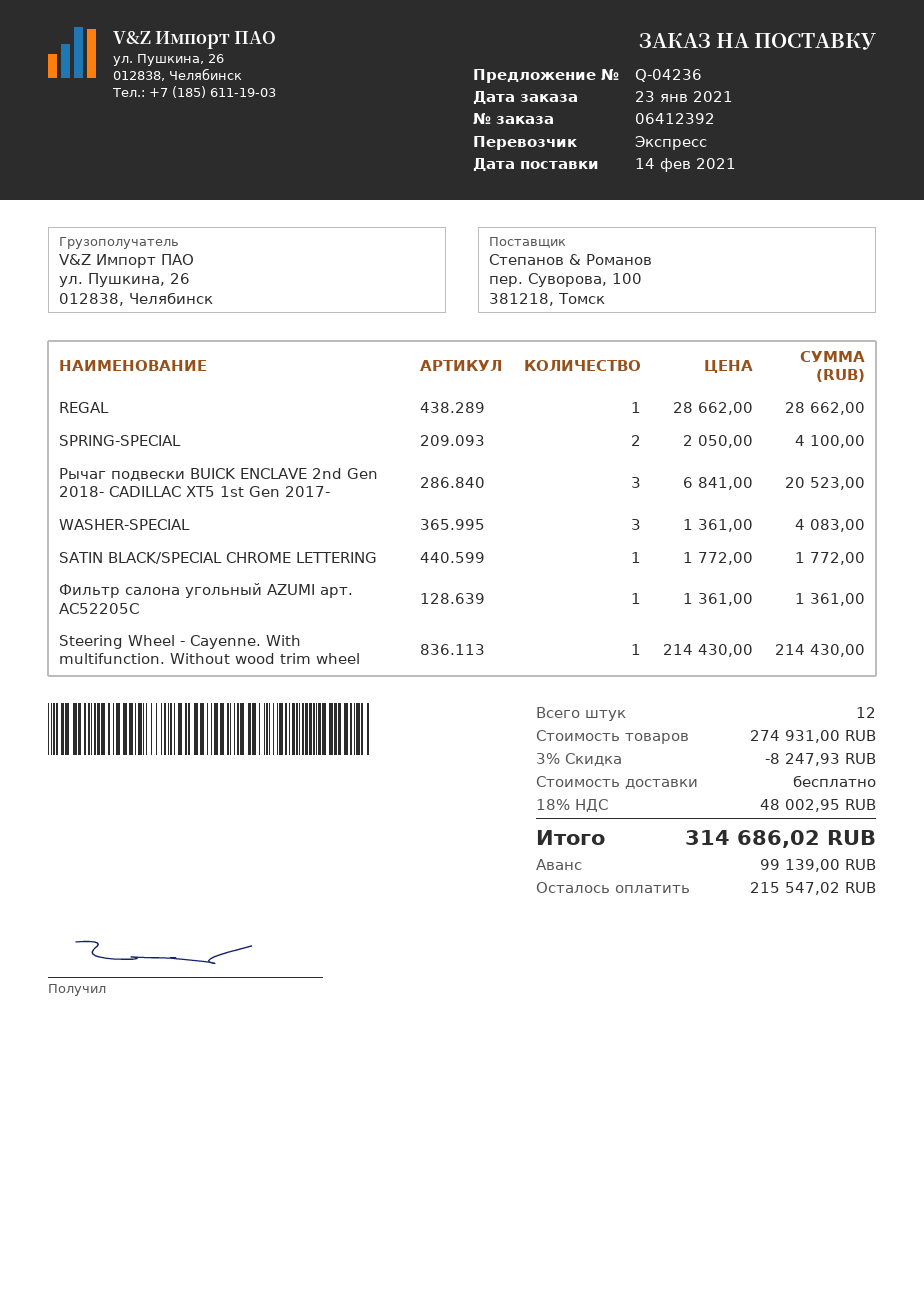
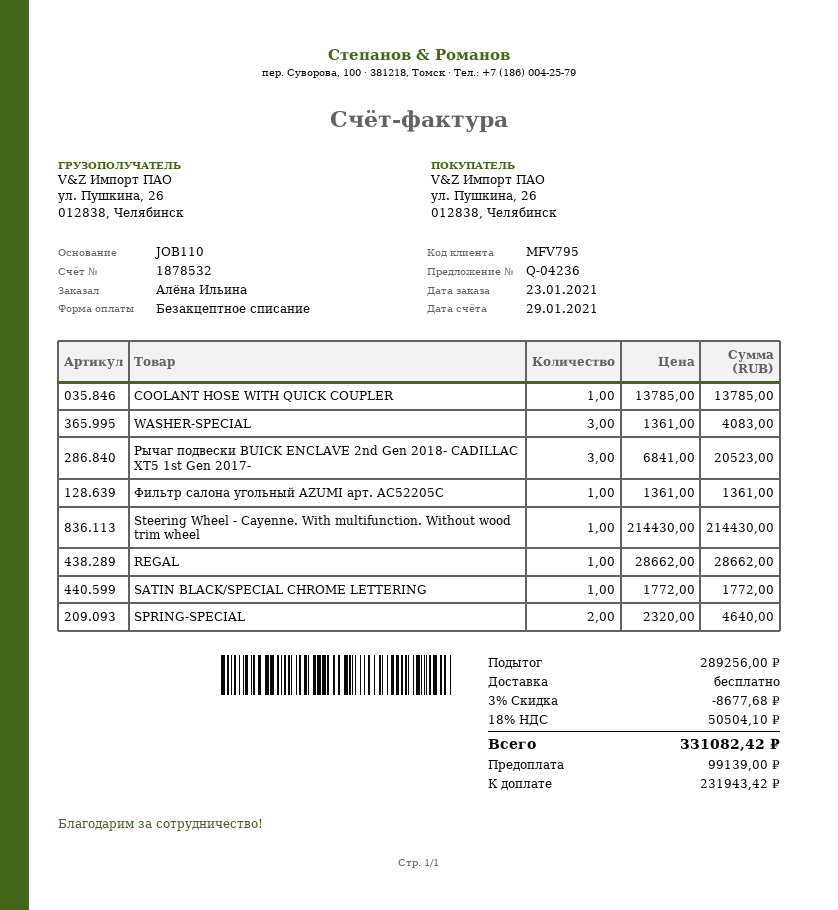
SPRING-SPECIAL: 2 x 2050.00 = 4100.00 -> 2 x 2320.00 = 4640.00
COOLANT HOSE WITH QUICK COUPLER: none -> 1 x 13785.00 = 13785.00
subtotal: 274931.00 -> 289256.00
discount: 3% = 8247.93 -> 3% = 8677.68
tax: 18% = 48002.95 -> 18% = 50504.10
total: 314686.02 -> 331082.42
balance: 215547.02 -> 231943.42

